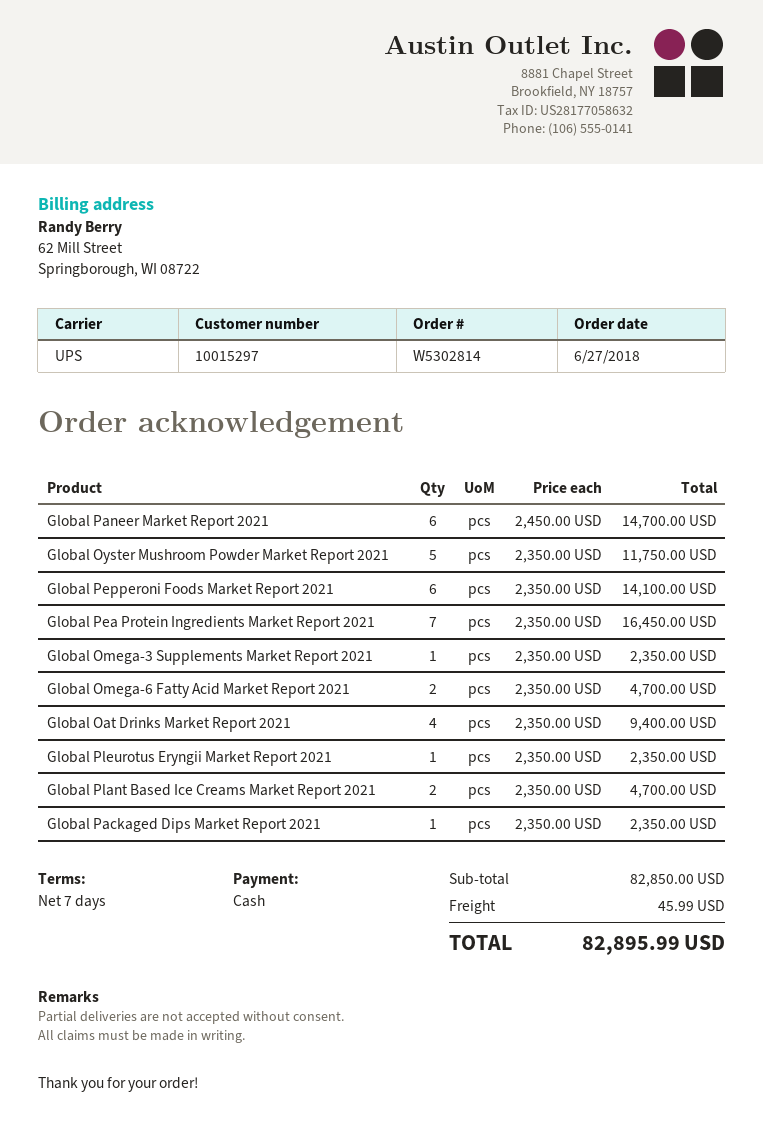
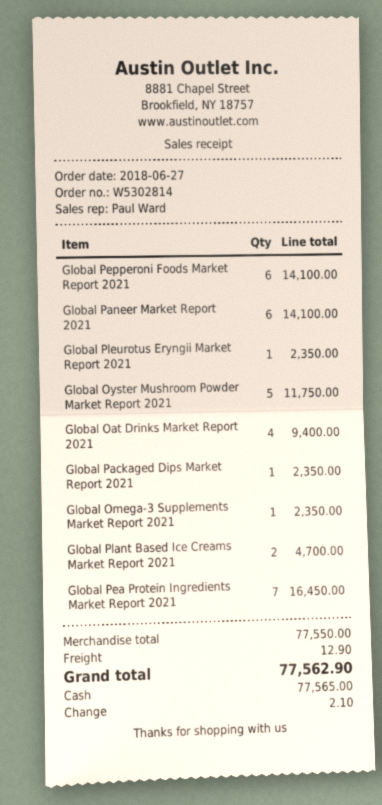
Global Paneer Market Report 2021: 6 for 14700.00 -> 6 for 14100.00
Global Omega-6 Fatty Acid Market Report 2021: 2 for 4700.00 -> none
subtotal: 82850.00 -> 77550.00
shipping: 45.99 -> 12.90
total: 82895.99 -> 77562.90

